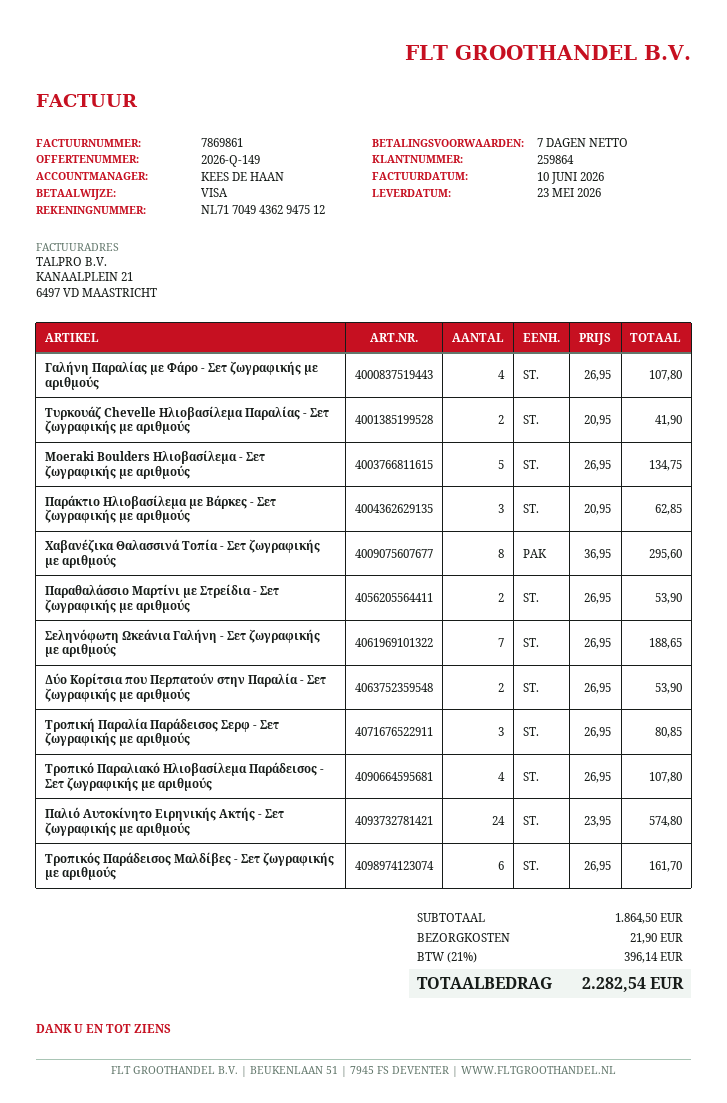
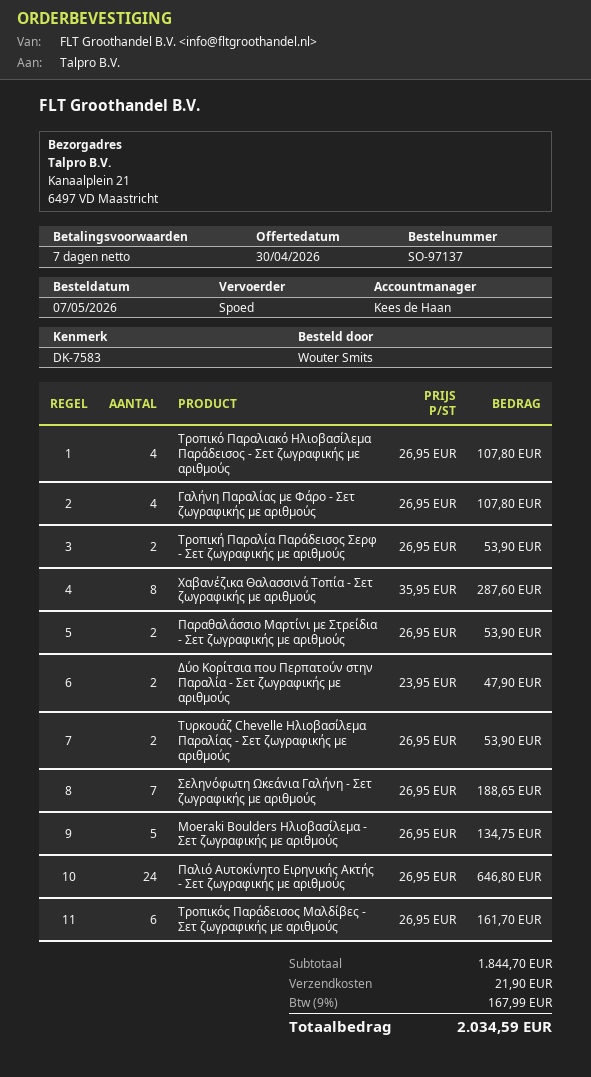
Τυρκουάζ Chevelle Ηλιοβασίλεμα Παραλίας - Σετ ζωγραφικής με αριθμούς: 2 x 20.95 = 41.90 -> 2 x 26.95 = 53.90
Παράκτιο Ηλιοβασίλεμα με Βάρκες - Σετ ζωγραφικής με αριθμούς: 3 x 20.95 = 62.85 -> none
Χαβανέζικα Θαλασσινά Τοπία - Σετ ζωγραφικής με αριθμούς: 8 x 36.95 = 295.60 -> 8 x 35.95 = 287.60
Δύο Κορίτσια που Περπατούν στην Παραλία - Σετ ζωγραφικής με αριθμούς: 2 x 26.95 = 53.90 -> 2 x 23.95 = 47.90
Τροπική Παραλία Παράδεισος Σερφ - Σετ ζωγραφικής με αριθμούς: 3 x 26.95 = 80.85 -> 2 x 26.95 = 53.90
Παλιό Αυτοκίνητο Ειρηνικής Ακτής - Σετ ζωγραφικής με αριθμούς: 24 x 23.95 = 574.80 -> 24 x 26.95 = 646.80
subtotal: 1864.50 -> 1844.70
tax: 21% = 396.14 -> 9% = 167.99
total: 2282.54 -> 2034.59

